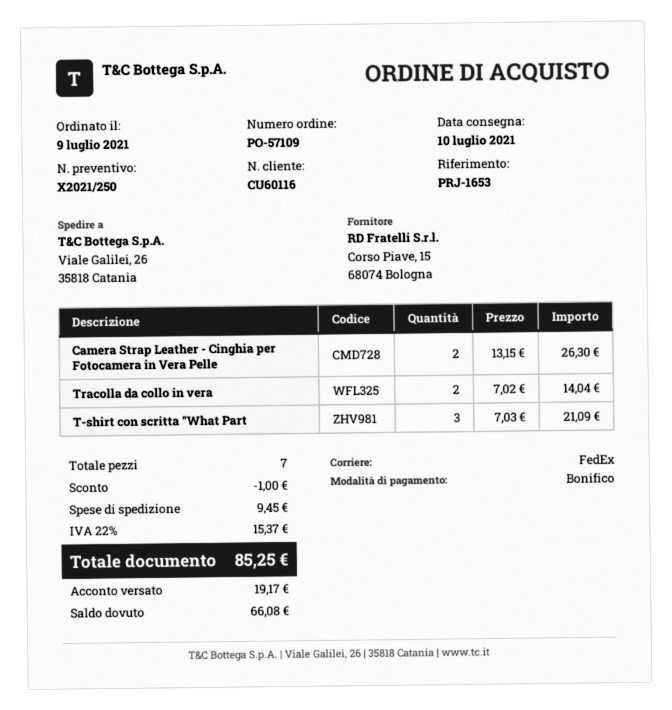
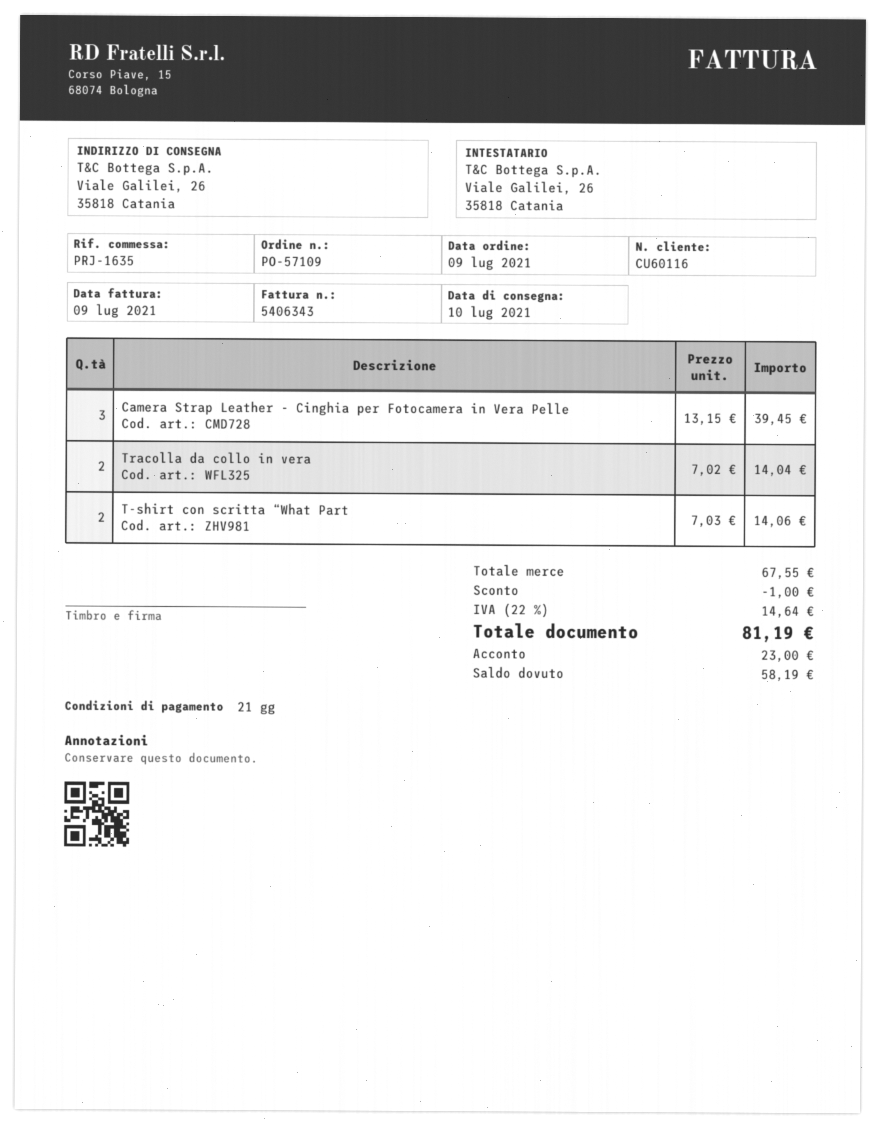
reference: PRJ-1653 -> PRJ-1635
Camera Strap Leather - Cinghia per Fotocamera in Vera Pelle: 2 x 13.15 = 26.30 -> 3 x 13.15 = 39.45
T-shirt con scritta “What Part: 3 x 7.03 = 21.09 -> 2 x 7.03 = 14.06
shipping: 9.45 -> none
tax: 22% = 15.37 -> 22% = 14.64
total: 85.25 -> 81.19
deposit: 19.17 -> 23.00
balance: 66.08 -> 58.19

